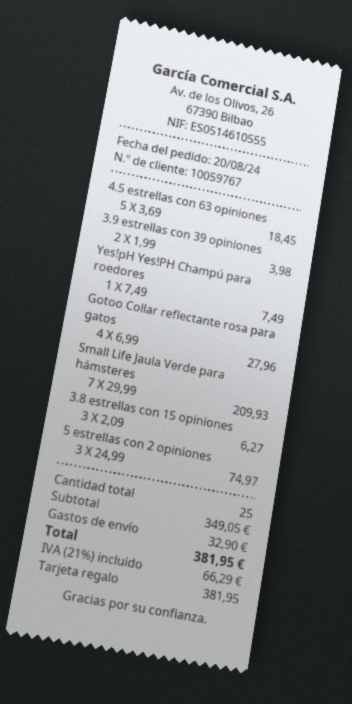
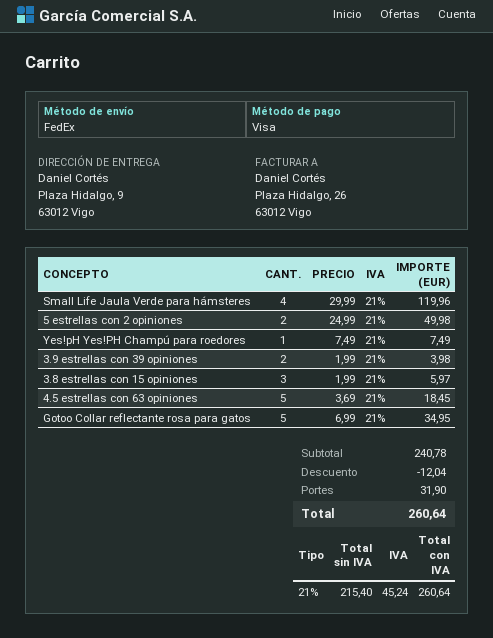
payment method: gift card -> Visa
Gotoo Collar reflectante rosa para gatos: 4 x 6.99 = 27.96 -> 5 x 6.99 = 34.95
Small Life Jaula Verde para hámsteres: 7 x 29.99 = 209.93 -> 4 x 29.99 = 119.96
3.8 estrellas con 15 opiniones: 3 x 2.09 = 6.27 -> 3 x 1.99 = 5.97
5 estrellas con 2 opiniones: 3 x 24.99 = 74.97 -> 2 x 24.99 = 49.98
subtotal: 349.05 -> 240.78
discount: none -> 12.04
shipping: 32.90 -> 31.90
tax: 21% = 66.29 -> 21% = 45.24
total: 381.95 -> 260.64

